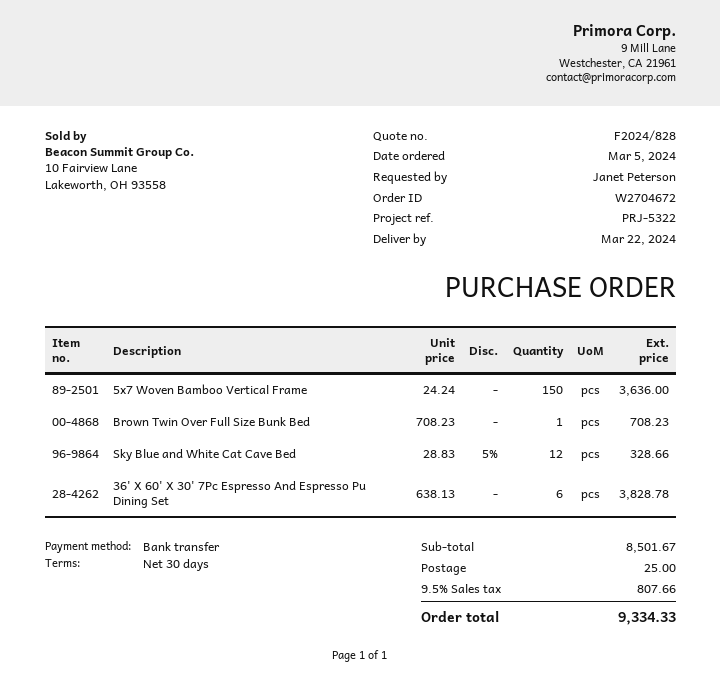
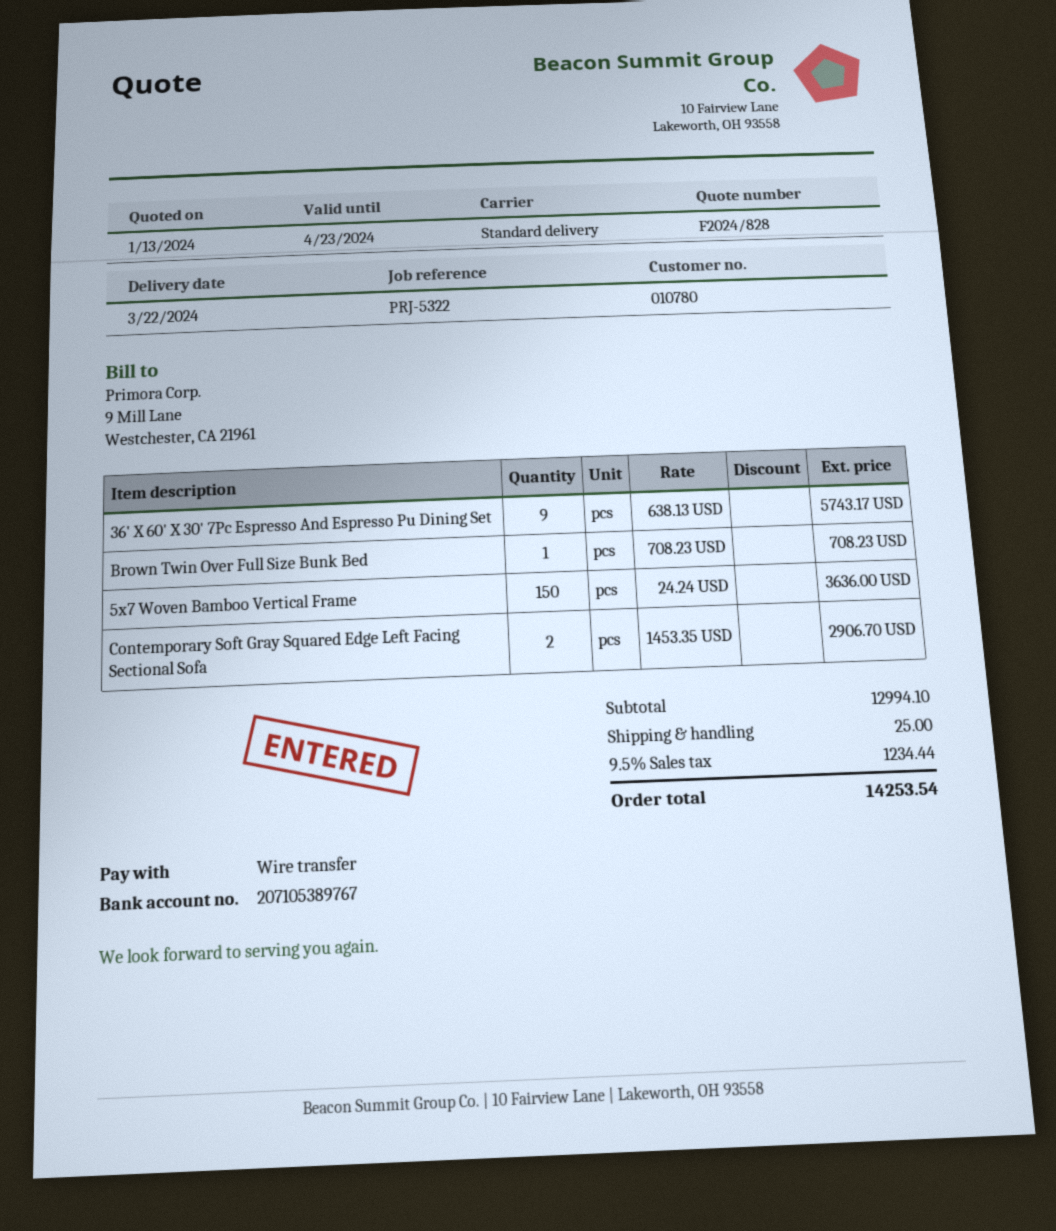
Sky Blue and White Cat Cave Bed: 12 x 28.83 - 5% = 328.66 -> none
36' X 60' X 30' 7Pc Espresso And Espresso Pu Dining Set: 6 x 638.13 = 3828.78 -> 9 x 638.13 = 5743.17
Contemporary Soft Gray Squared Edge Left Facing Sectional Sofa: none -> 2 x 1453.35 = 2906.70
subtotal: 8501.67 -> 12994.10
tax: 9.5% = 807.66 -> 9.5% = 1234.44
total: 9334.33 -> 14253.54

